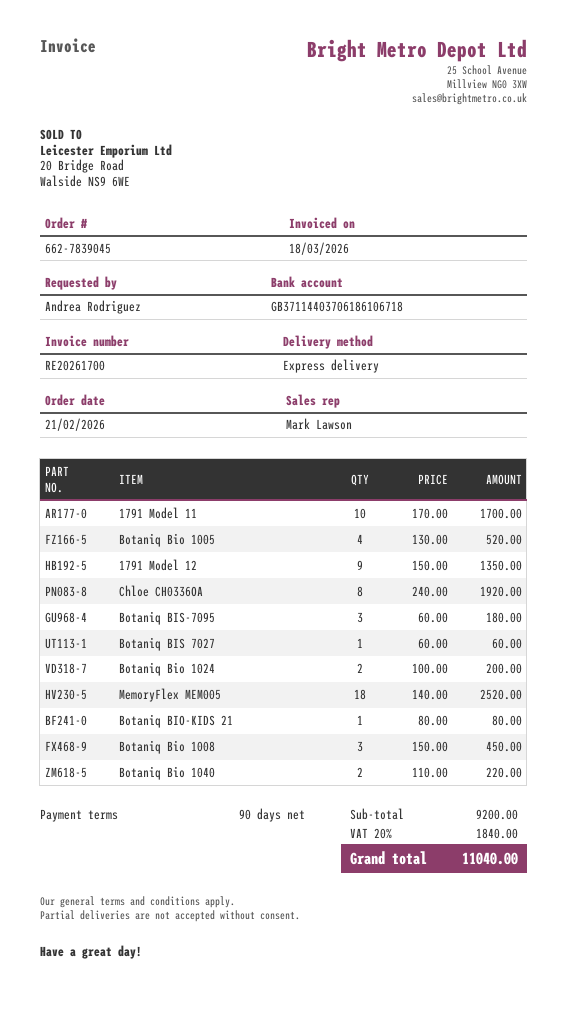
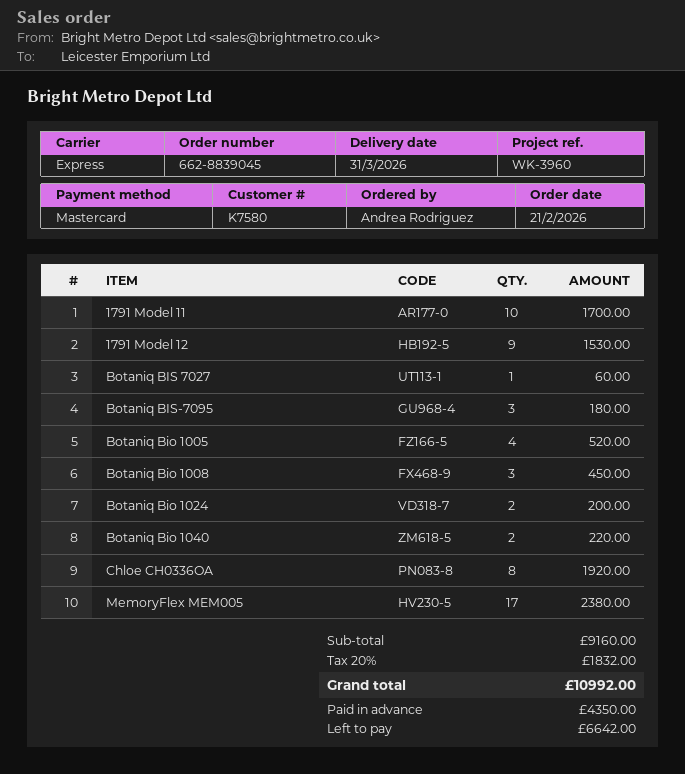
order number: 662-7839045 -> 662-8839045
1791 Model 12: 9 for 1350.00 -> 9 for 1530.00
MemoryFlex MEM005: 18 for 2520.00 -> 17 for 2380.00
Botaniq BIO-KIDS 21: 1 for 80.00 -> none
subtotal: 9200.00 -> 9160.00
tax: 20% = 1840.00 -> 20% = 1832.00
total: 11040.00 -> 10992.00

